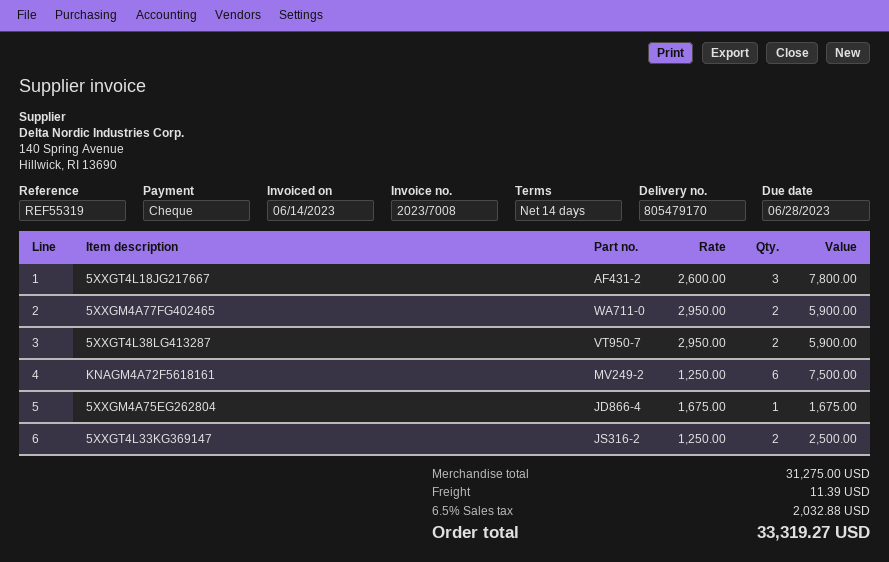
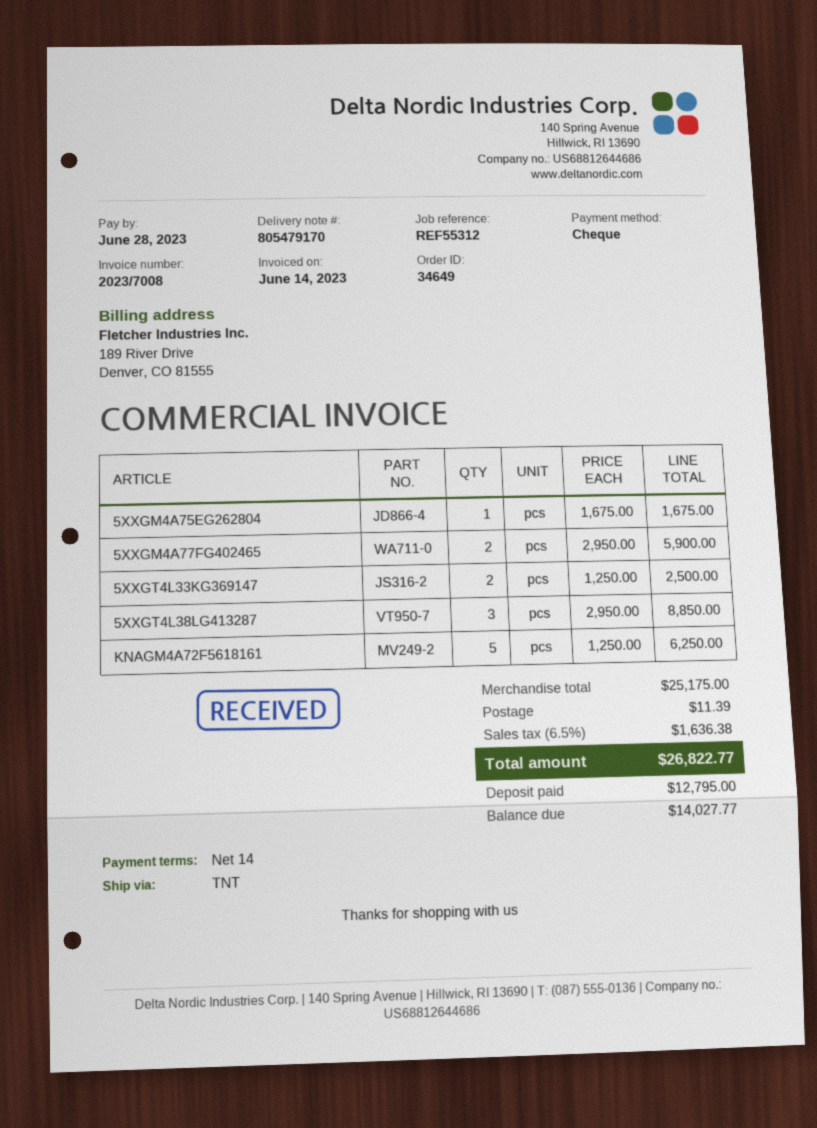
reference: REF55319 -> REF55312
5XXGT4L18JG217667: 3 x 2600.00 = 7800.00 -> none
5XXGT4L38LG413287: 2 x 2950.00 = 5900.00 -> 3 x 2950.00 = 8850.00
KNAGM4A72F5618161: 6 x 1250.00 = 7500.00 -> 5 x 1250.00 = 6250.00
subtotal: 31275.00 -> 25175.00
tax: 6.5% = 2032.88 -> 6.5% = 1636.38
total: 33319.27 -> 26822.77

